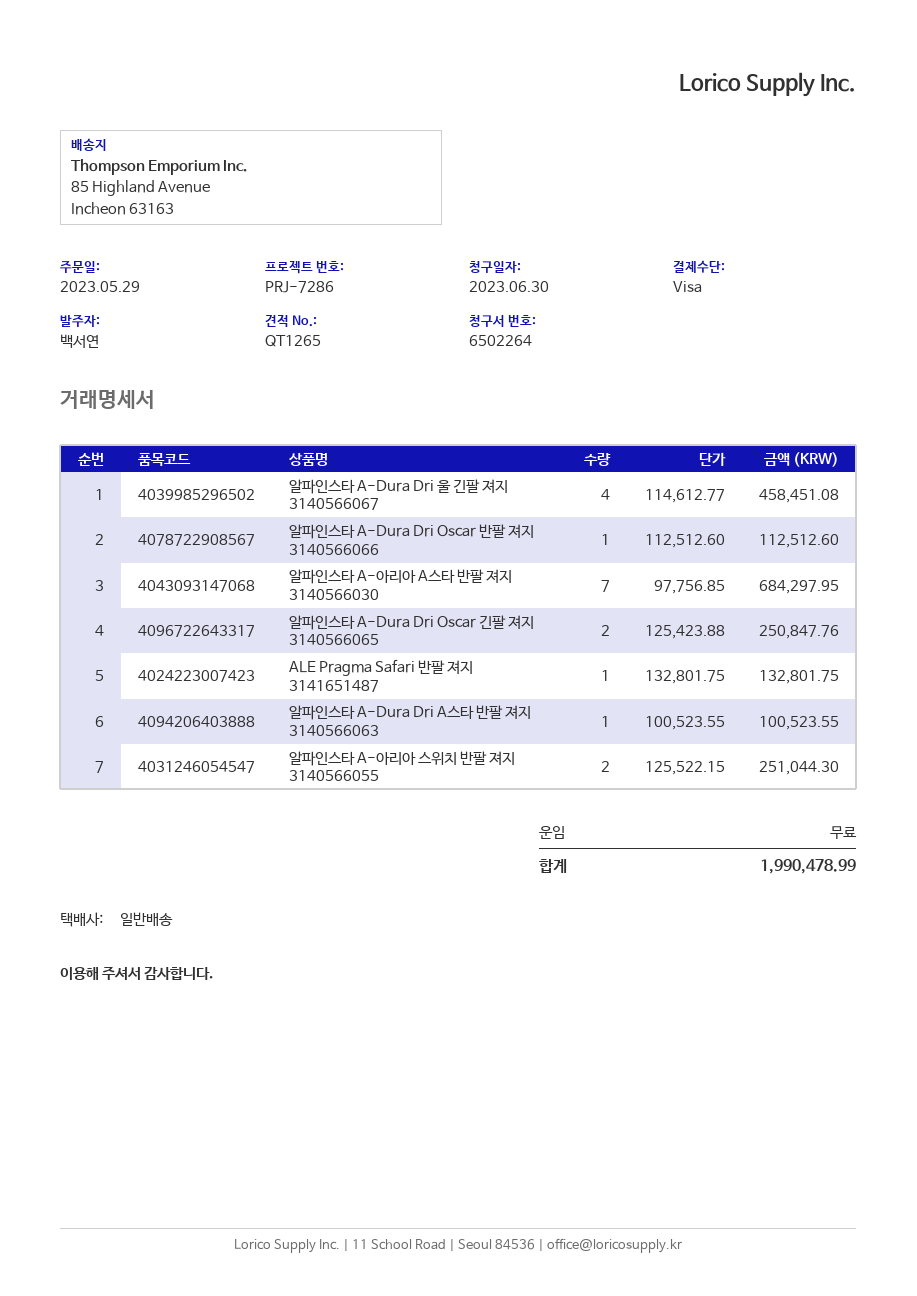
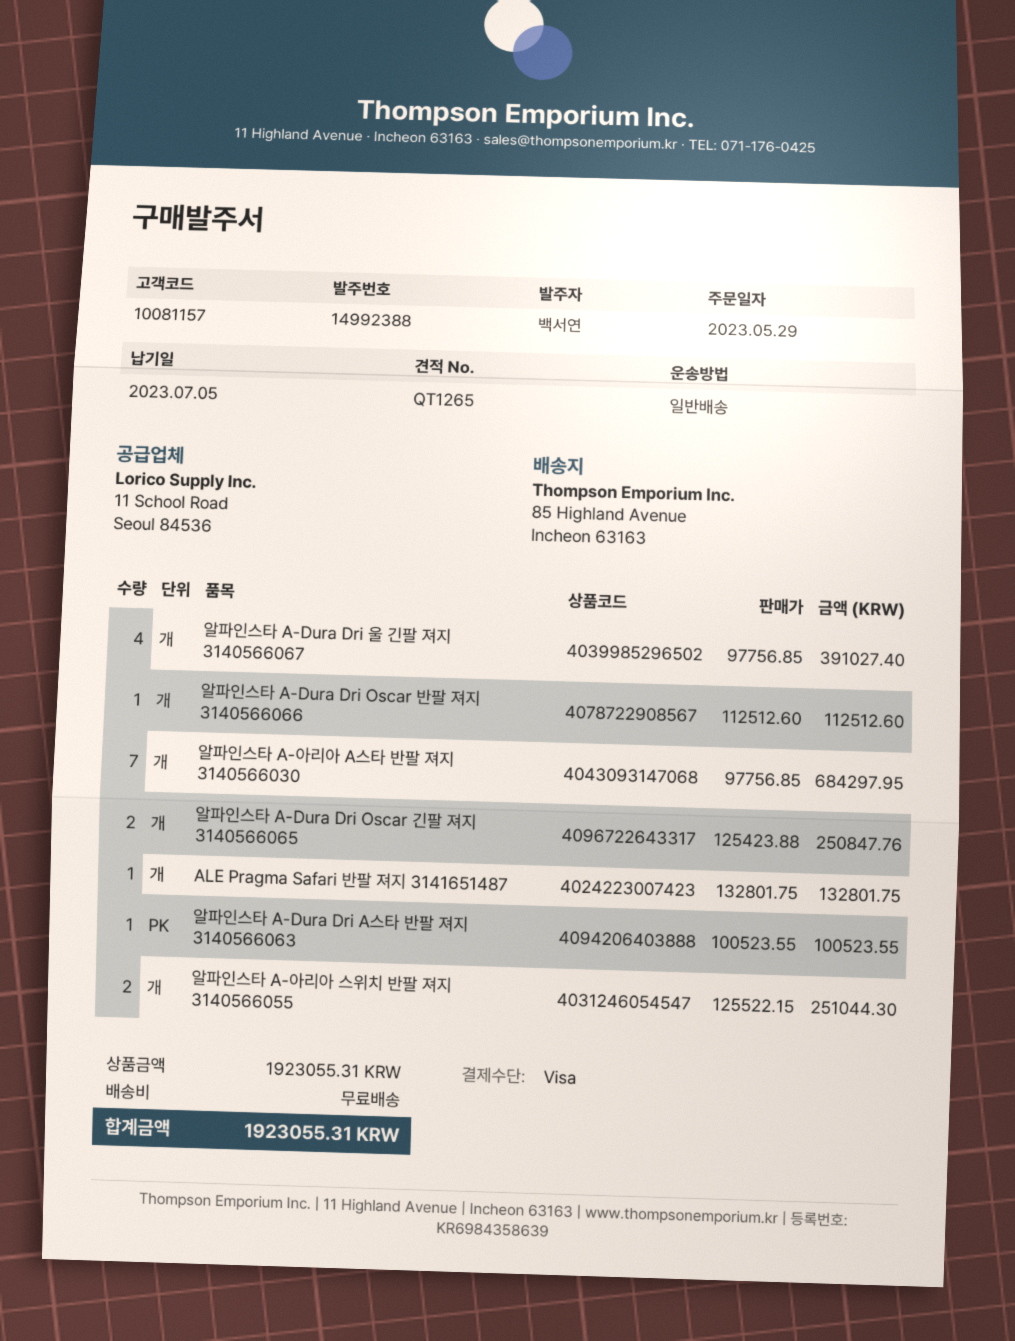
알파인스타 A-Dura Dri 울 긴팔 져지 3140566067: 4 x 114612.77 = 458451.08 -> 4 x 97756.85 = 391027.40
total: 1990478.99 -> 1923055.31

